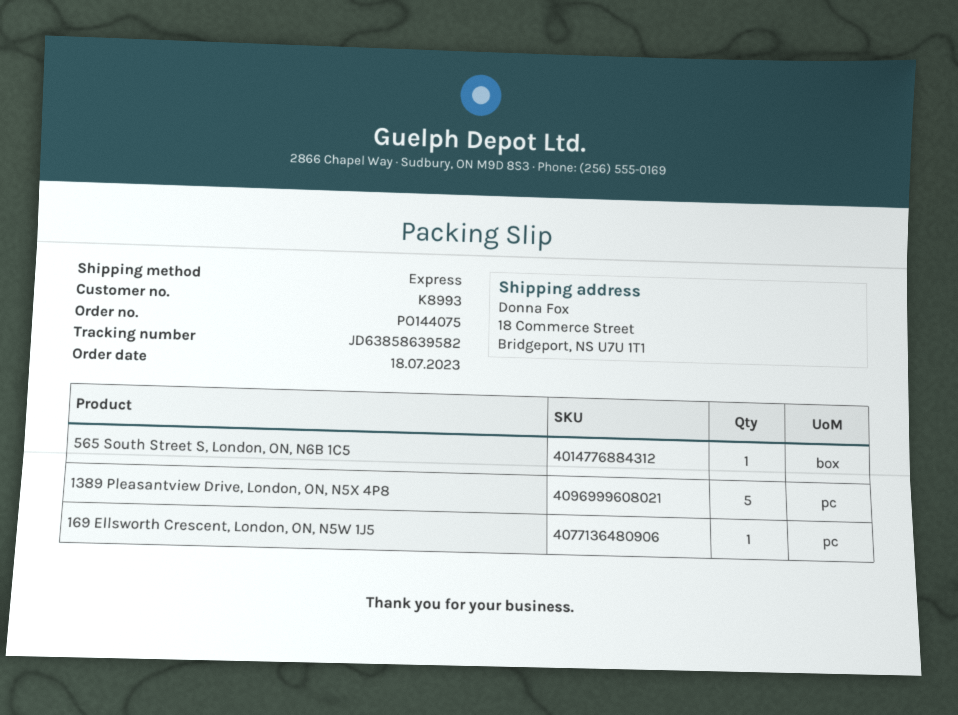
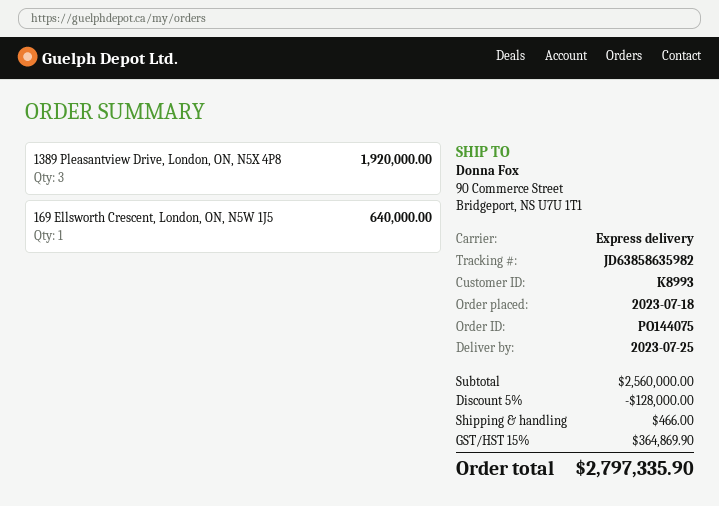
tracking number: JD63858639582 -> JD63858635982
ship to: 18 Commerce Street, Bridgeport, NS U7U 1T1 -> 90 Commerce Street, Bridgeport, NS U7U 1T1
565 South Street S, London, ON, N6B 1C5: 1 -> none
1389 Pleasantview Drive, London, ON, N5X 4P8: 5 -> 3

